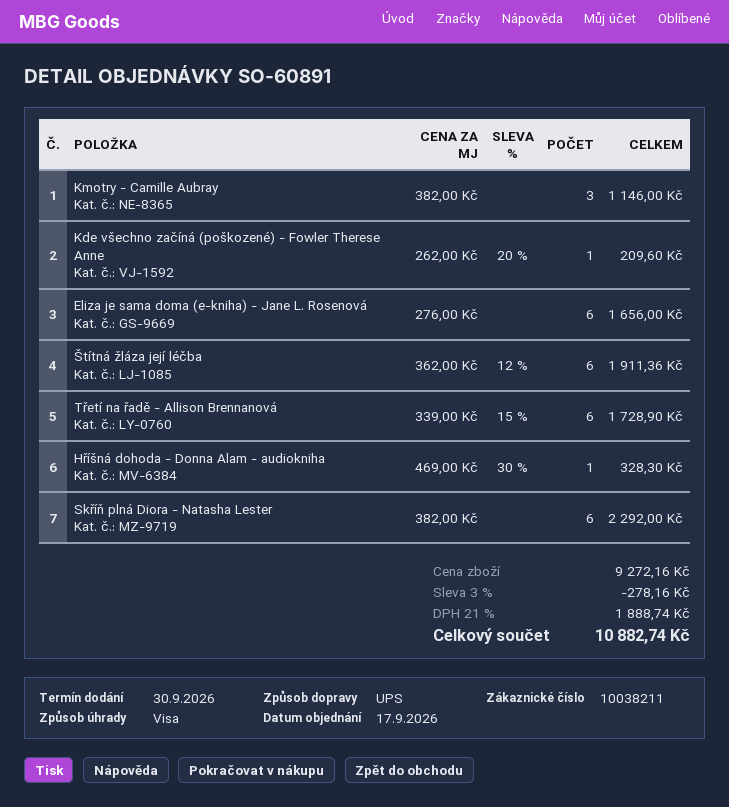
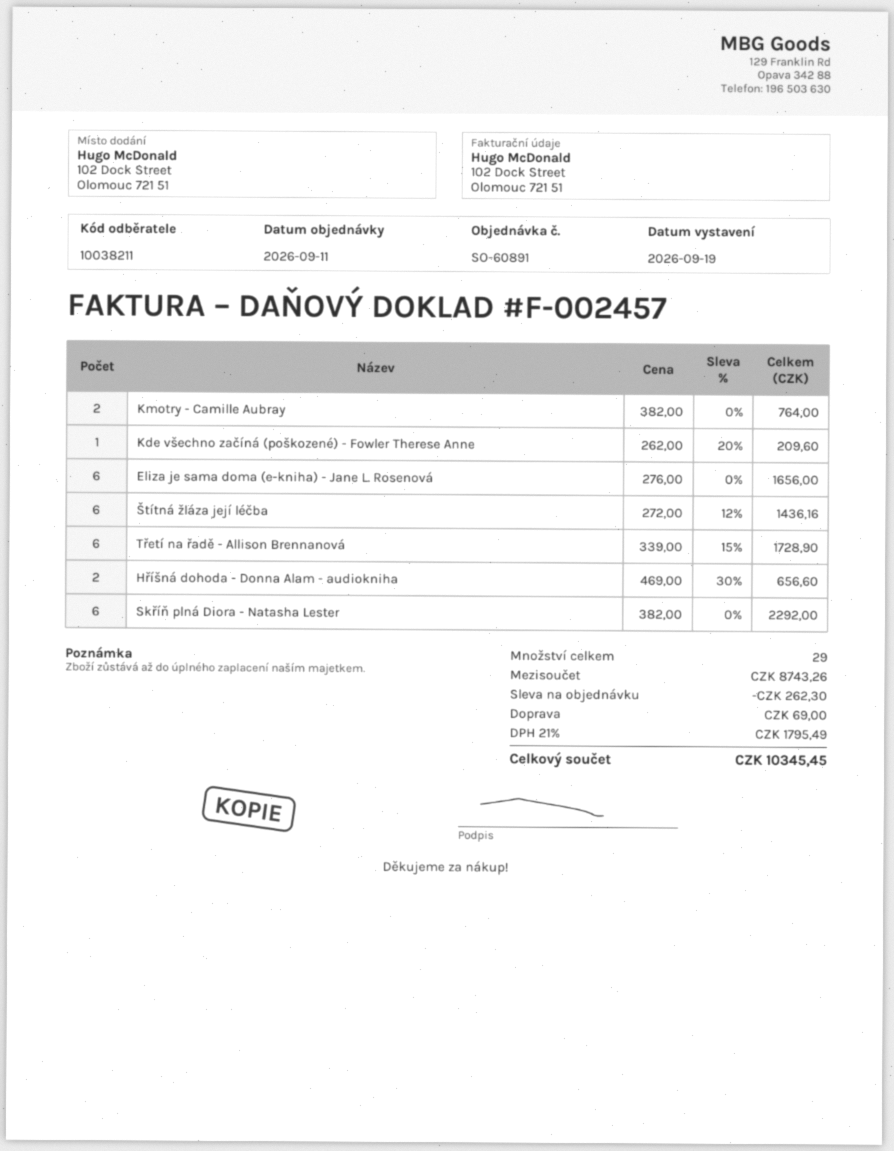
order date: 2026-09-17 -> 2026-09-11
Kmotry - Camille Aubray: 3 x 382.00 = 1146.00 -> 2 x 382.00 = 764.00
Štítná žláza její léčba: 6 x 362.00 - 12% = 1911.36 -> 6 x 272.00 - 12% = 1436.16
Hříšná dohoda - Donna Alam - audiokniha: 1 x 469.00 - 30% = 328.30 -> 2 x 469.00 - 30% = 656.60
subtotal: 9272.16 -> 8743.26
discount: 278.16 -> 262.30
shipping: none -> 69.00
tax: 21% = 1888.74 -> 21% = 1795.49
total: 10882.74 -> 10345.45

